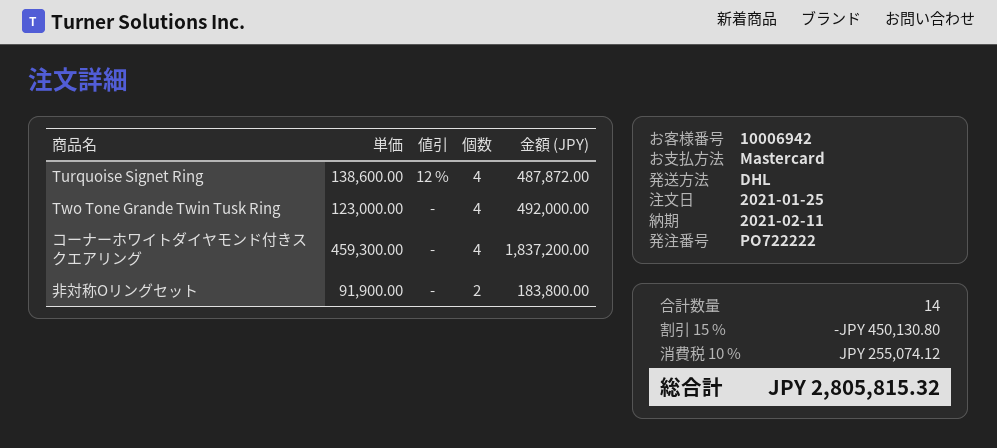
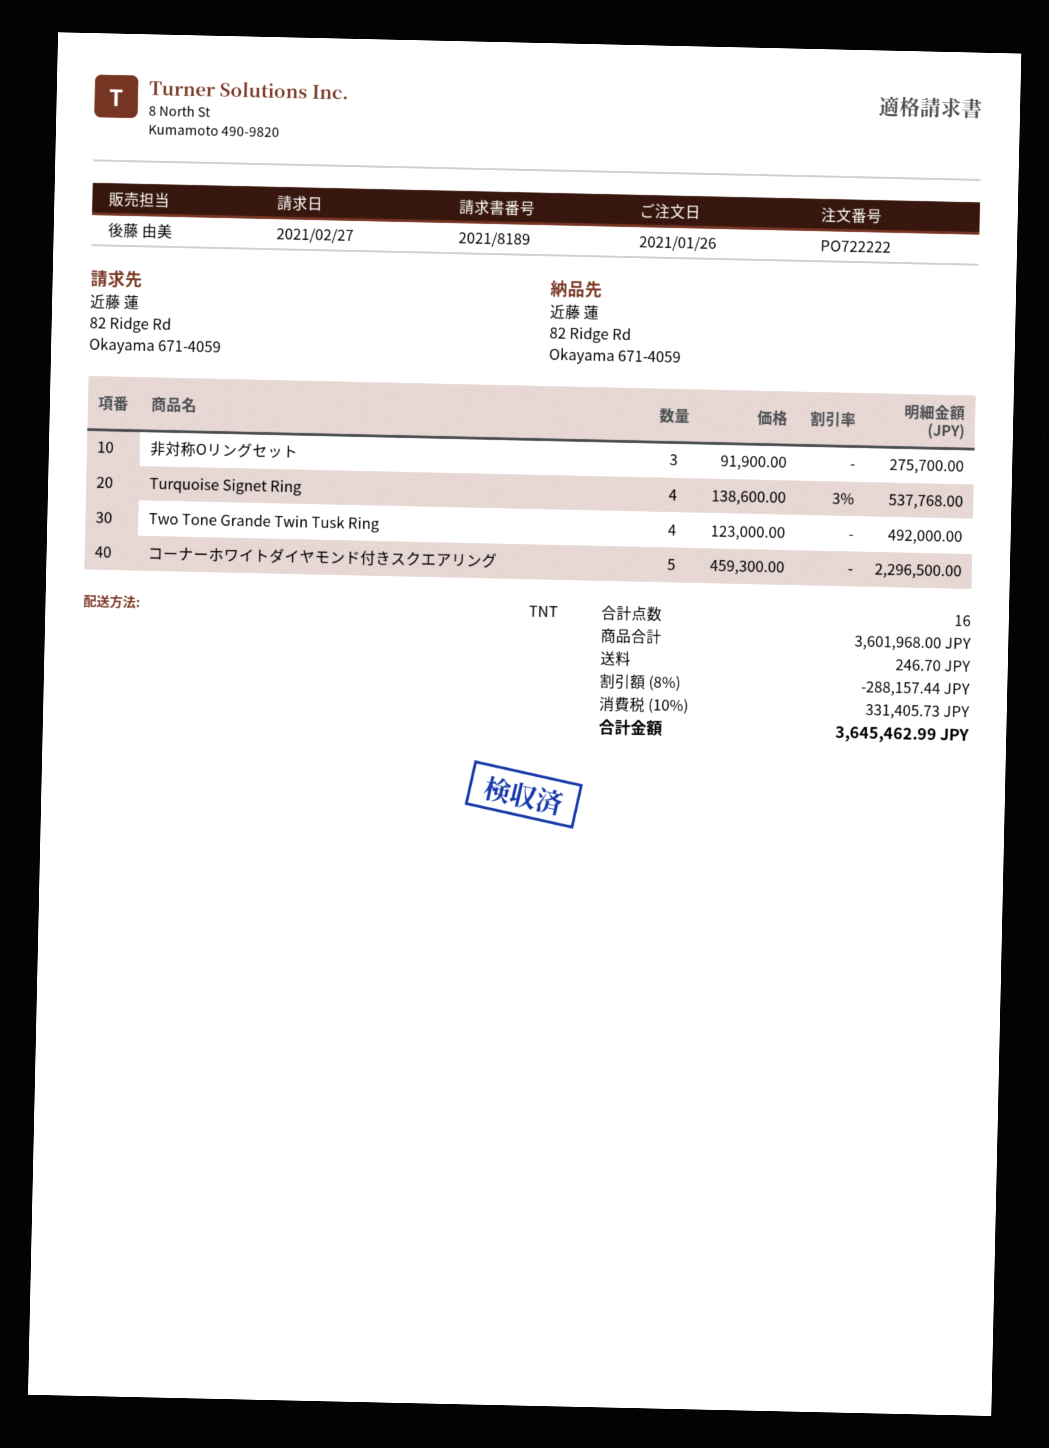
order date: 2021-01-25 -> 2021-01-26
shipping method: DHL -> TNT
Turquoise Signet Ring: 4 x 138600.00 - 12% = 487872.00 -> 4 x 138600.00 - 3% = 537768.00
コーナーホワイトダイヤモンド付きスクエアリング: 4 x 459300.00 = 1837200.00 -> 5 x 459300.00 = 2296500.00
非対称Oリングセット: 2 x 91900.00 = 183800.00 -> 3 x 91900.00 = 275700.00
total quantity: 14 -> 16
discount: 15% = 450130.80 -> 8% = 288157.44
shipping: none -> 246.70
tax: 10% = 255074.12 -> 10% = 331405.73
total: 2805815.32 -> 3645462.99

